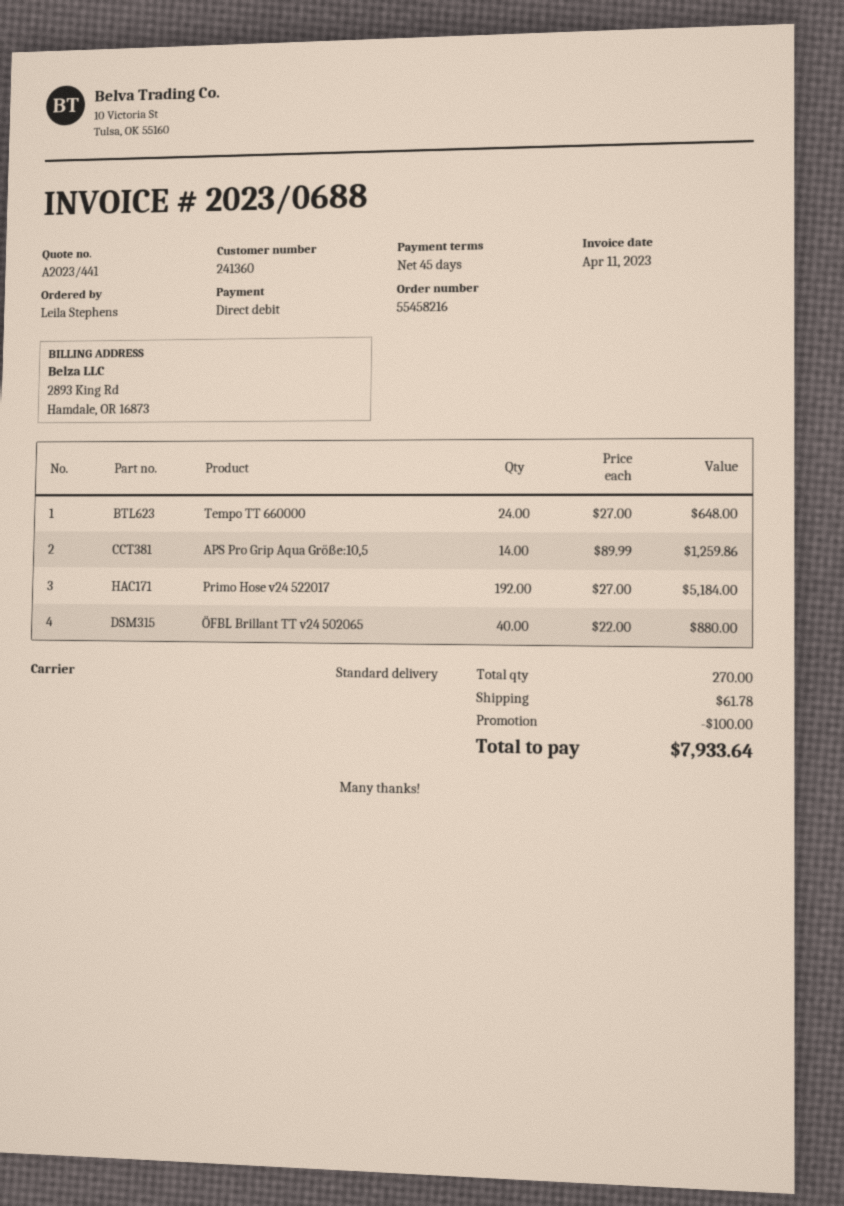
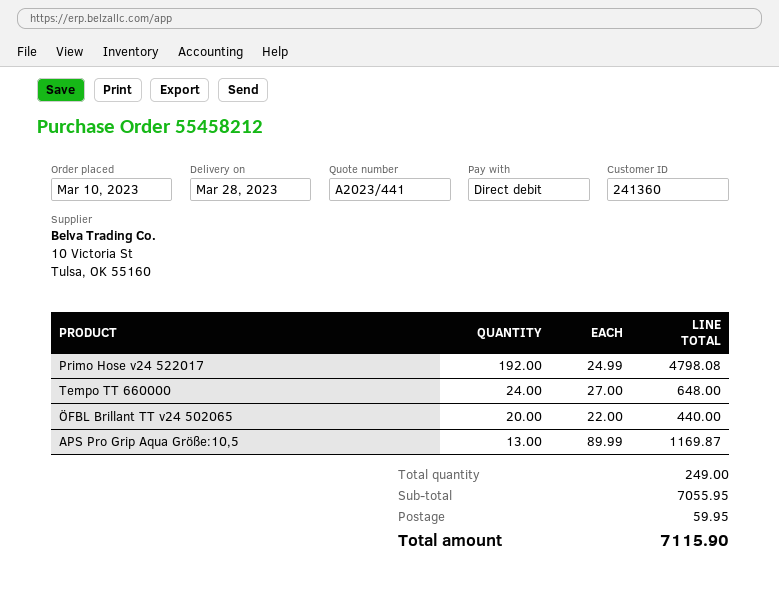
order number: 55458216 -> 55458212
APS Pro Grip Aqua Größe:10,5: 14 x 89.99 = 1259.86 -> 13 x 89.99 = 1169.87
Primo Hose v24 522017: 192 x 27.00 = 5184.00 -> 192 x 24.99 = 4798.08
ÖFBL Brillant TT v24 502065: 40 x 22.00 = 880.00 -> 20 x 22.00 = 440.00
total quantity: 270 -> 249
discount: 100.00 -> none
shipping: 61.78 -> 59.95
total: 7933.64 -> 7115.90

